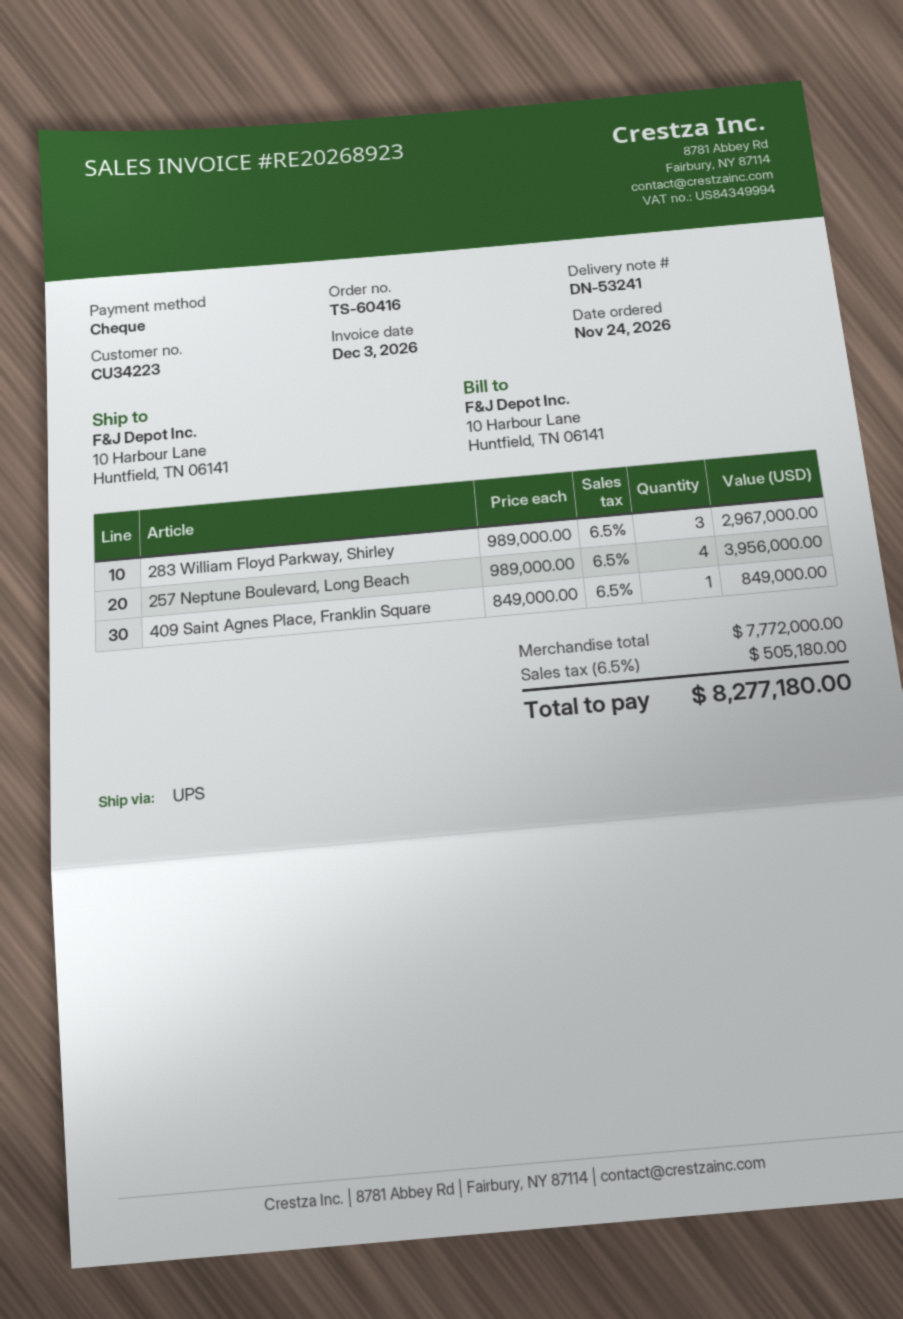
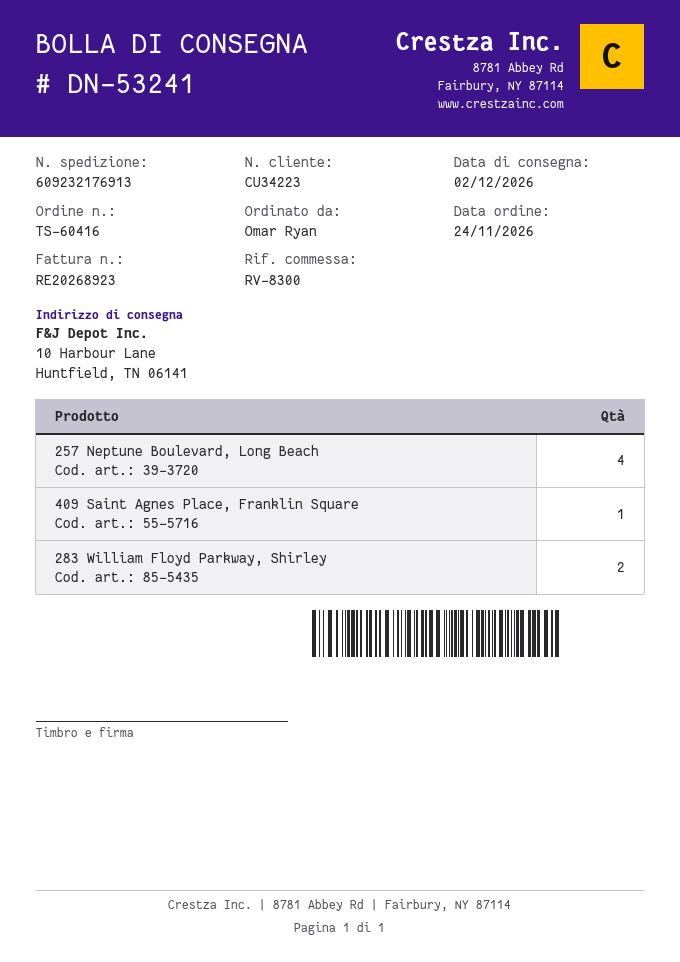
283 William Floyd Parkway, Shirley: 3 -> 2

